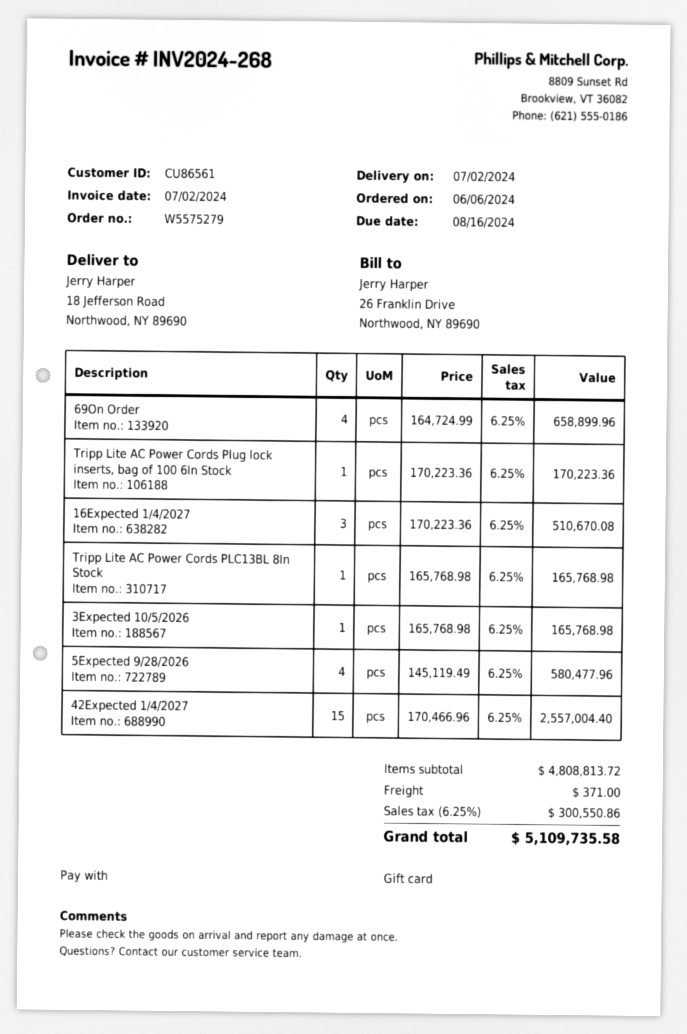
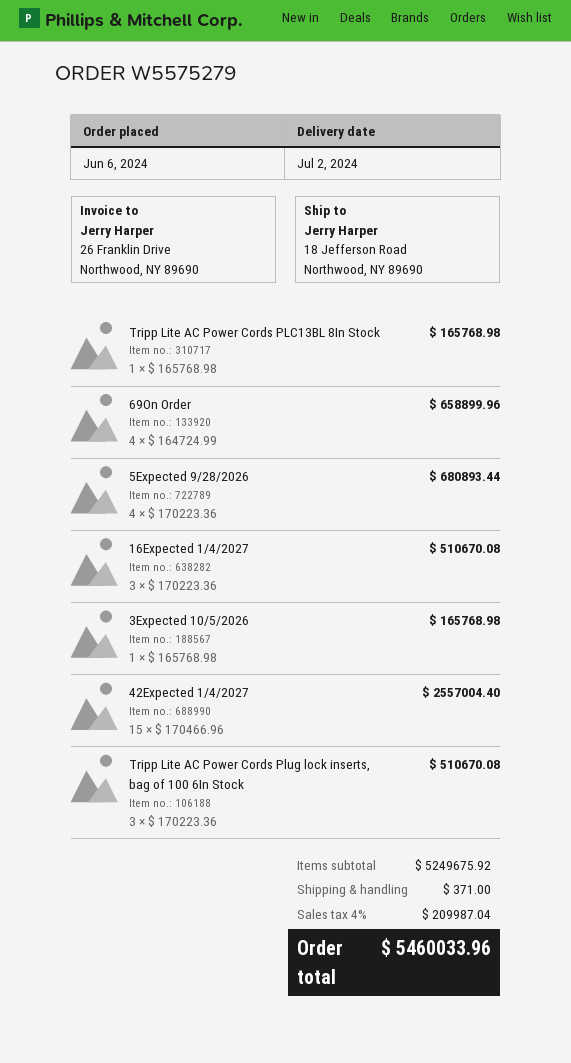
Tripp Lite AC Power Cords Plug lock inserts, bag of 100 6In Stock: 1 x 170223.36 = 170223.36 -> 3 x 170223.36 = 510670.08
5Expected 9/28/2026: 4 x 145119.49 = 580477.96 -> 4 x 170223.36 = 680893.44
subtotal: 4808813.72 -> 5249675.92
tax: 6.25% = 300550.86 -> 4% = 209987.04
total: 5109735.58 -> 5460033.96

